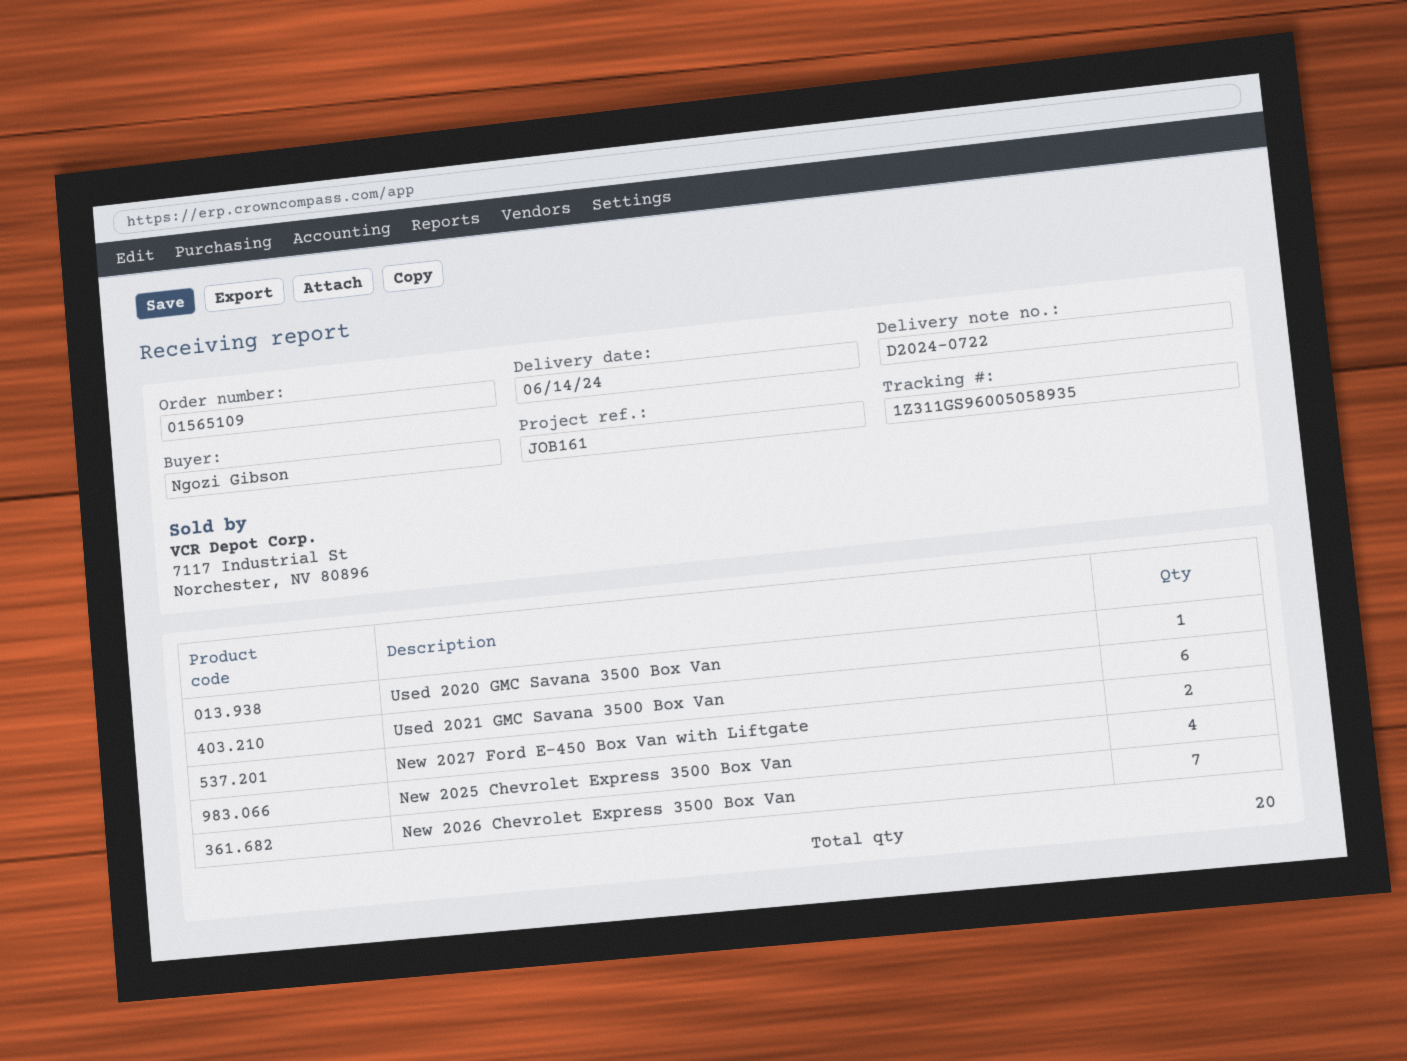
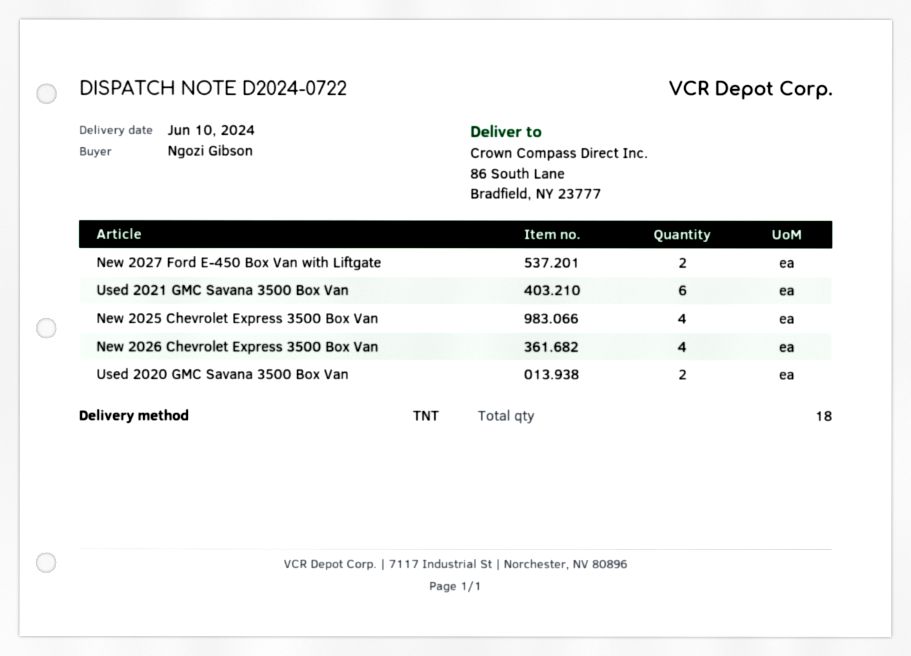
delivery date: 2024-06-14 -> 2024-06-10
Used 2020 GMC Savana 3500 Box Van: 1 -> 2
New 2026 Chevrolet Express 3500 Box Van: 7 -> 4
total quantity: 20 -> 18

